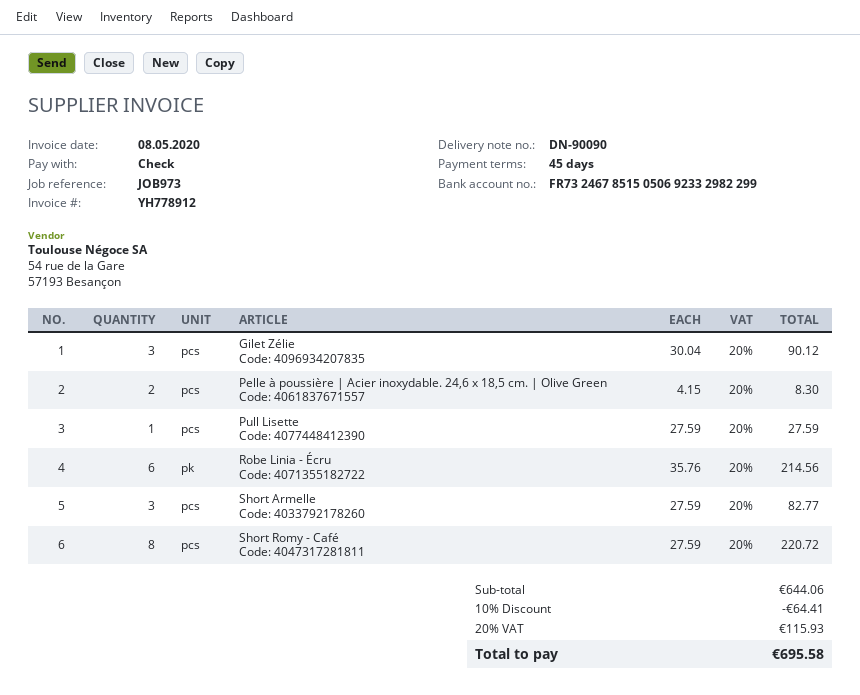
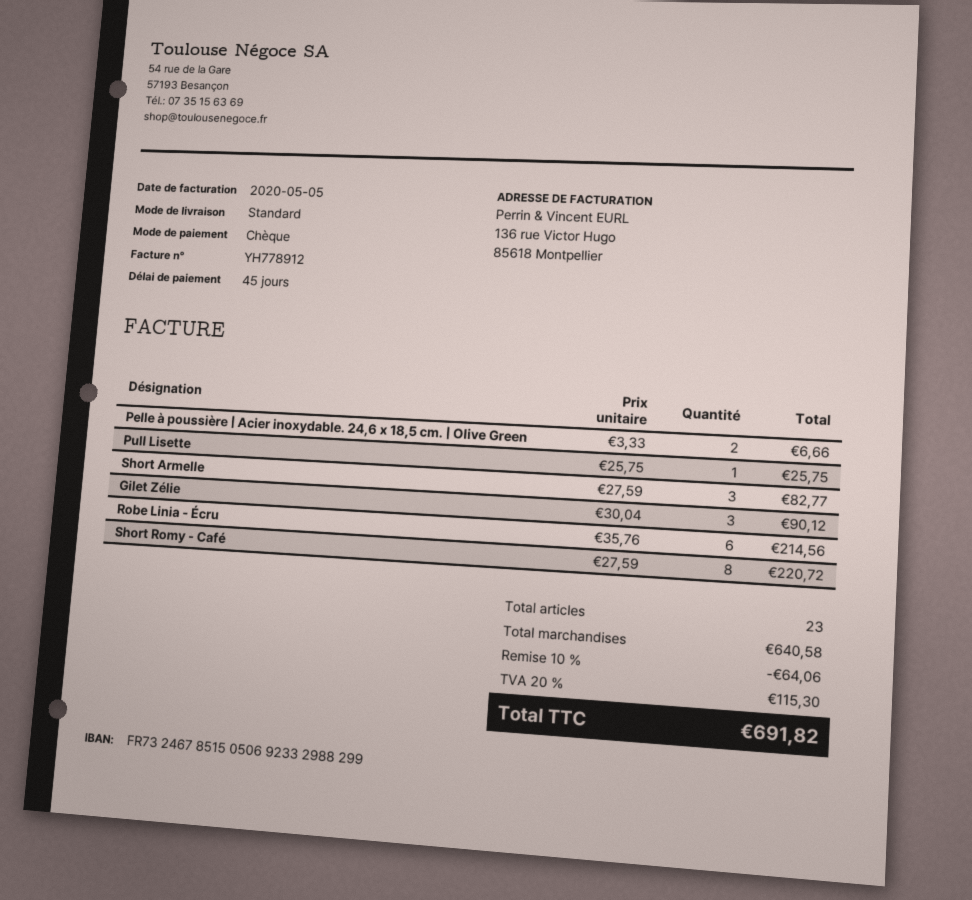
invoice date: 2020-05-08 -> 2020-05-05
bank account: FR7324678515050692332982299 -> FR7324678515050692332988299
Pelle à poussière | Acier inoxydable. 24,6 x 18,5 cm. | Olive Green: 2 x 4.15 = 8.30 -> 2 x 3.33 = 6.66
Pull Lisette: 1 x 27.59 = 27.59 -> 1 x 25.75 = 25.75
subtotal: 644.06 -> 640.58
discount: 10% = 64.41 -> 10% = 64.06
tax: 20% = 115.93 -> 20% = 115.30
total: 695.58 -> 691.82

